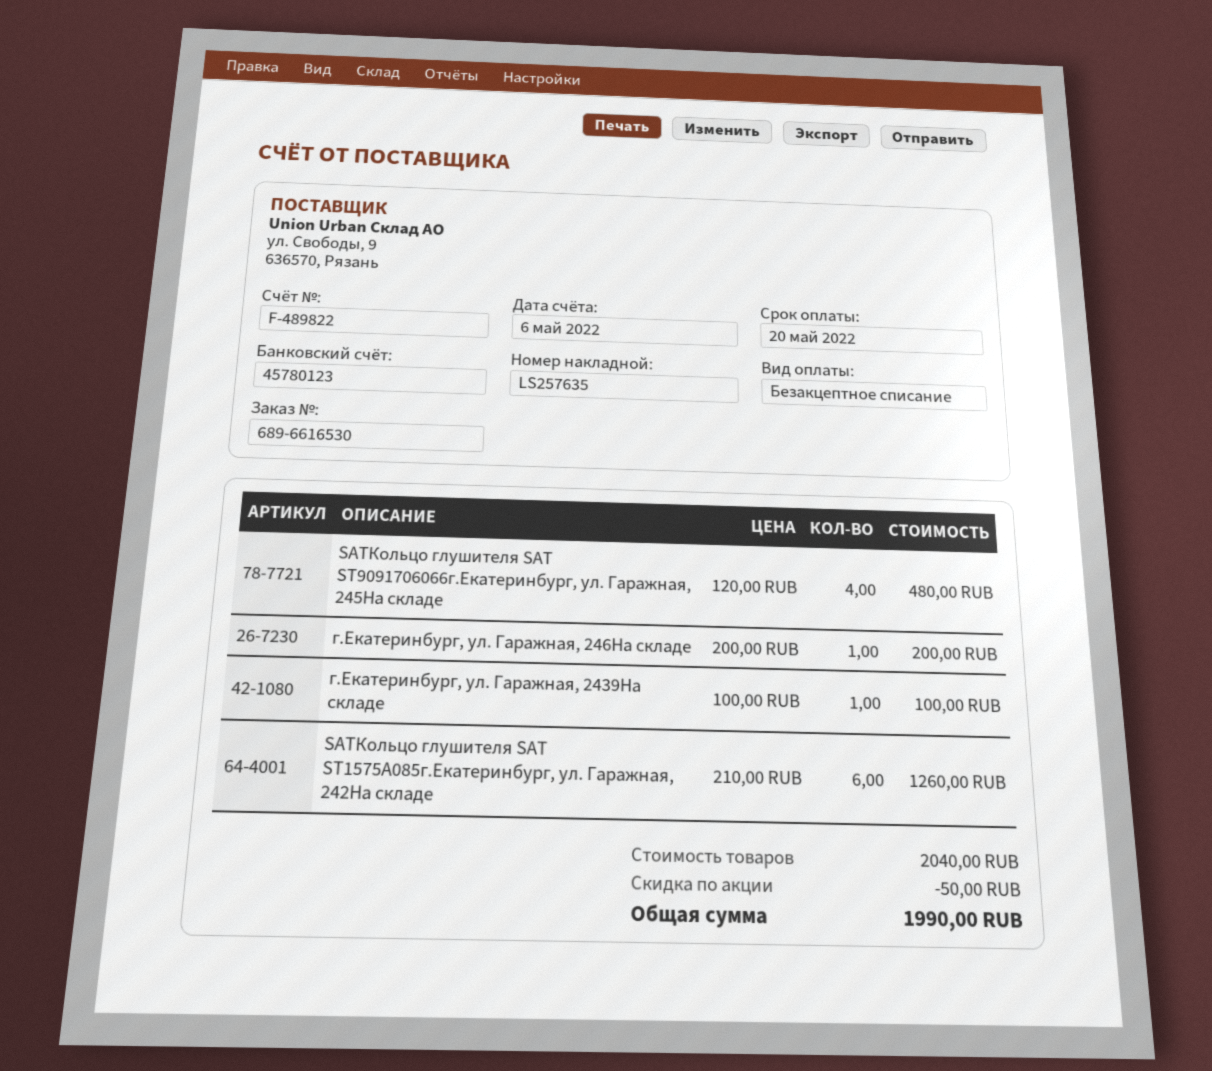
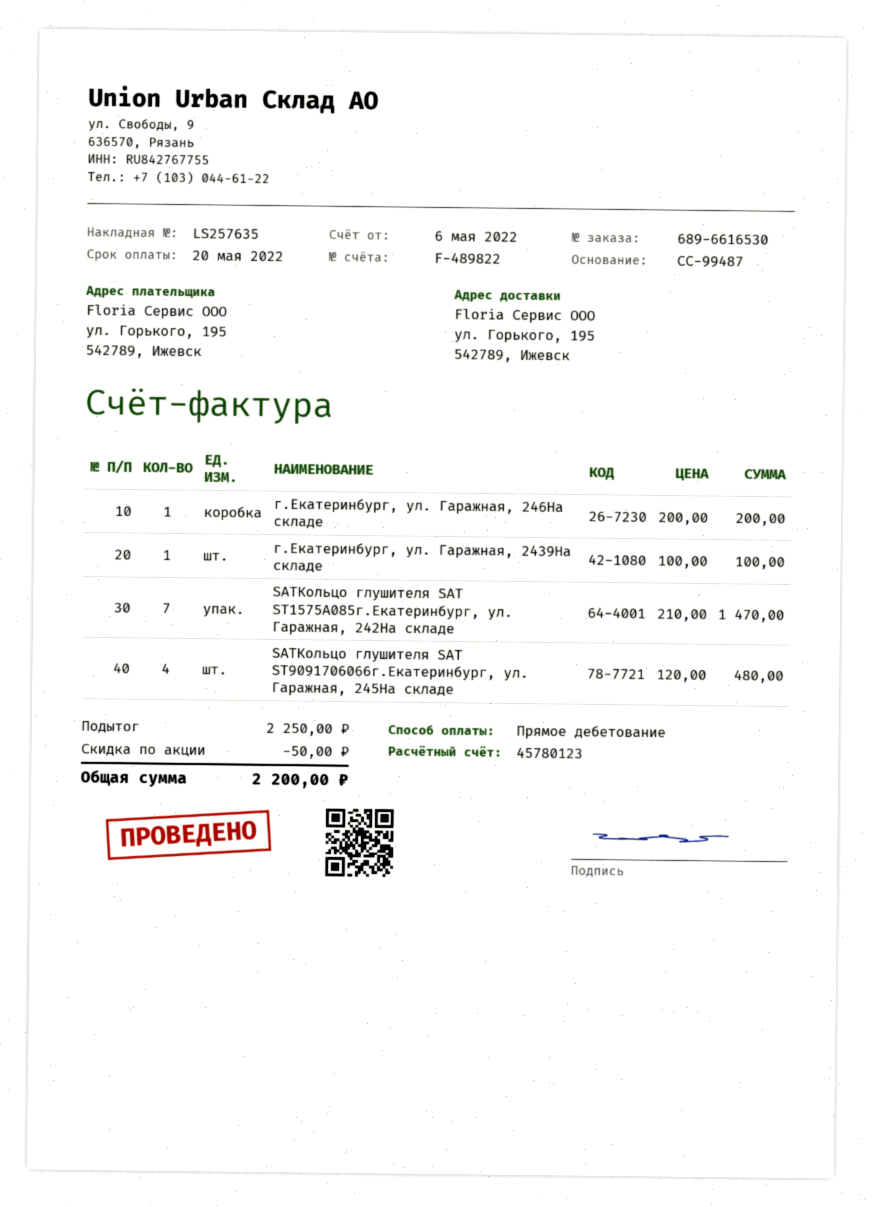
SATКольцо глушителя SAT ST1575A085г.Екатеринбург, ул. Гаражная, 242На складе: 6 x 210.00 = 1260.00 -> 7 x 210.00 = 1470.00
subtotal: 2040.00 -> 2250.00
total: 1990.00 -> 2200.00

